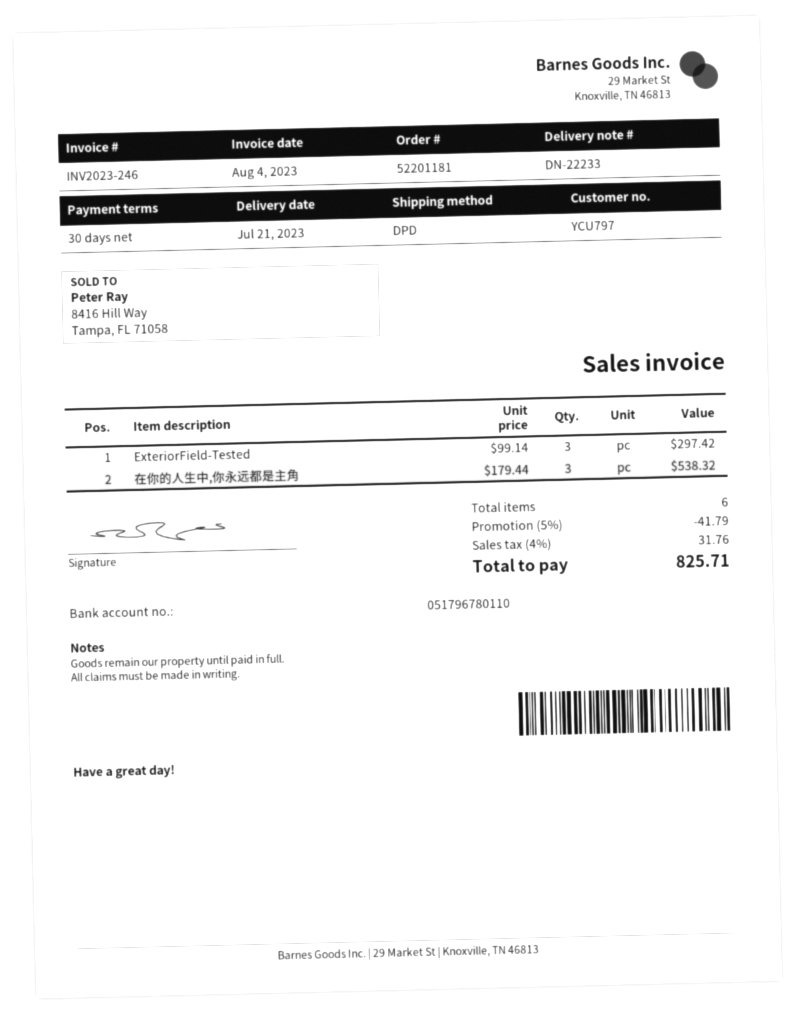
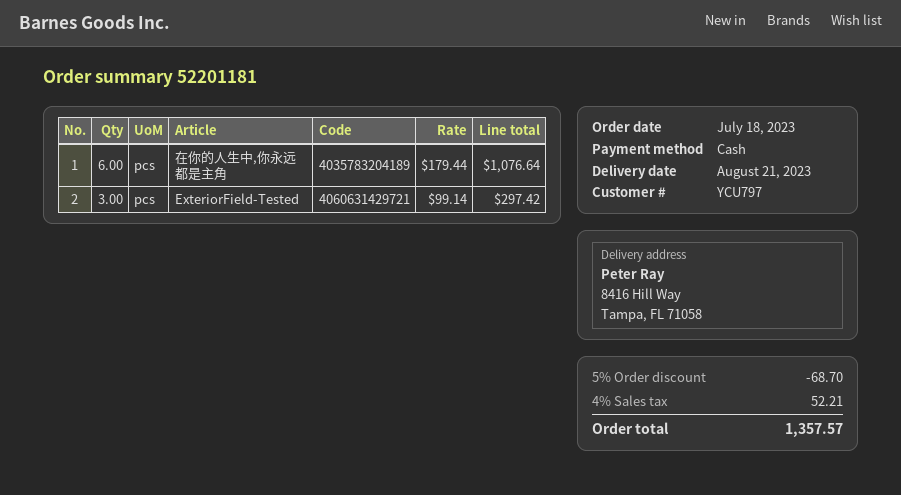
delivery date: 2023-07-21 -> 2023-08-21
在你的人生中,你永远都是主角: 3 x 179.44 = 538.32 -> 6 x 179.44 = 1076.64
discount: 5% = 41.79 -> 5% = 68.70
tax: 4% = 31.76 -> 4% = 52.21
total: 825.71 -> 1357.57

